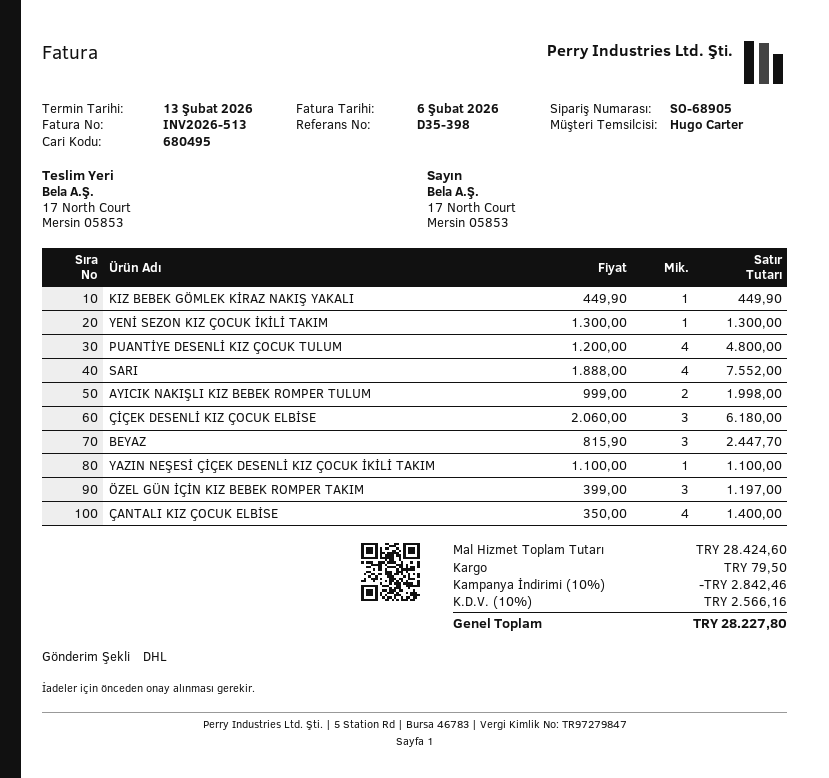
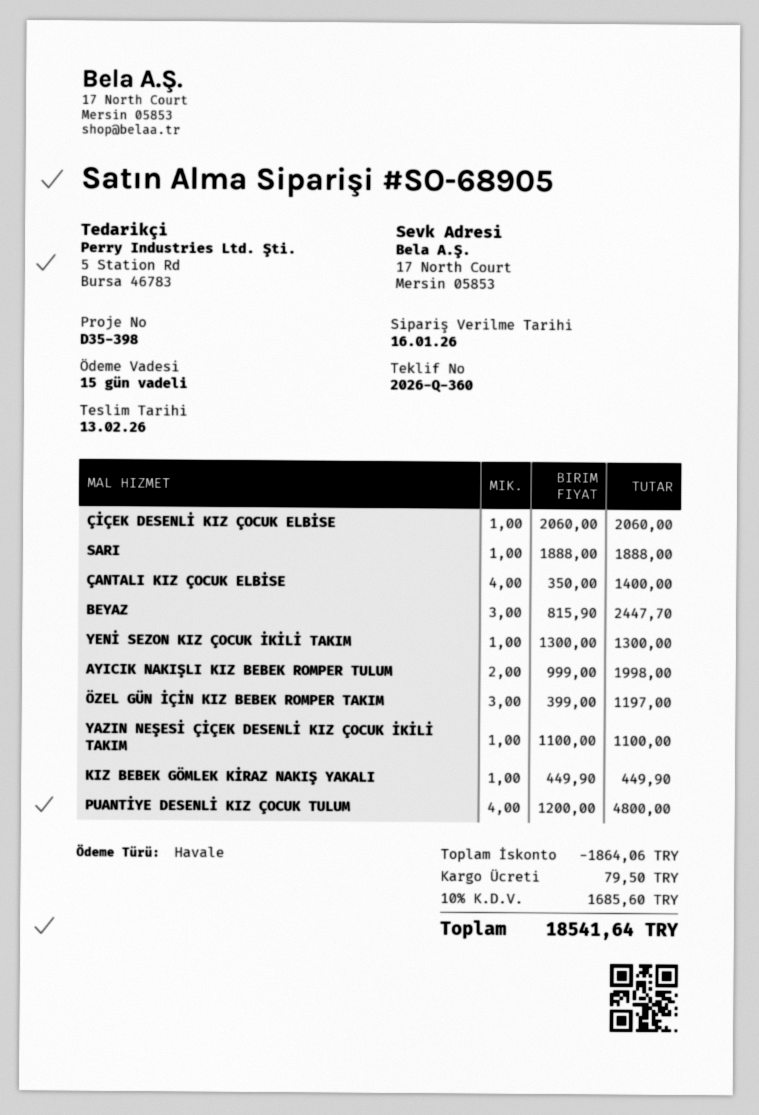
SARI: 4 x 1888.00 = 7552.00 -> 1 x 1888.00 = 1888.00
ÇİÇEK DESENLİ KIZ ÇOCUK ELBİSE: 3 x 2060.00 = 6180.00 -> 1 x 2060.00 = 2060.00
discount: 2842.46 -> 1864.06
tax: 10% = 2566.16 -> 10% = 1685.60
total: 28227.80 -> 18541.64

